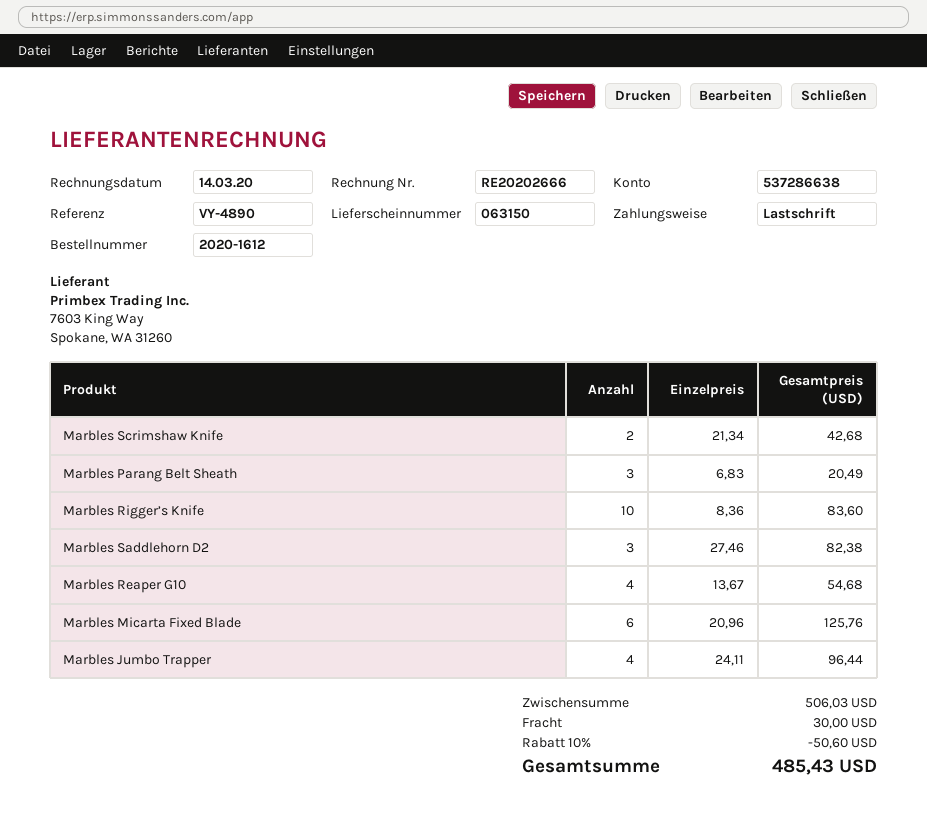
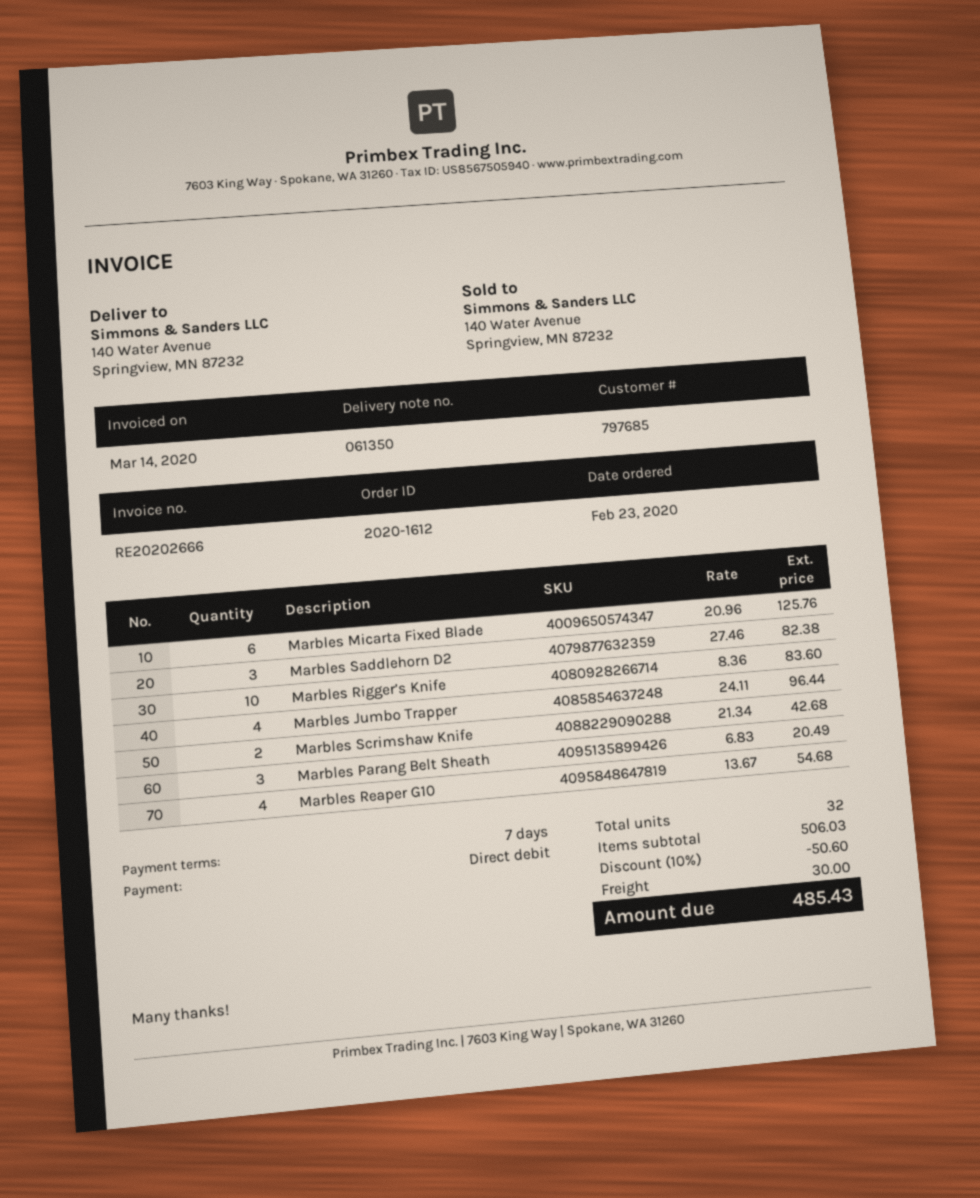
delivery note number: 063150 -> 061350

